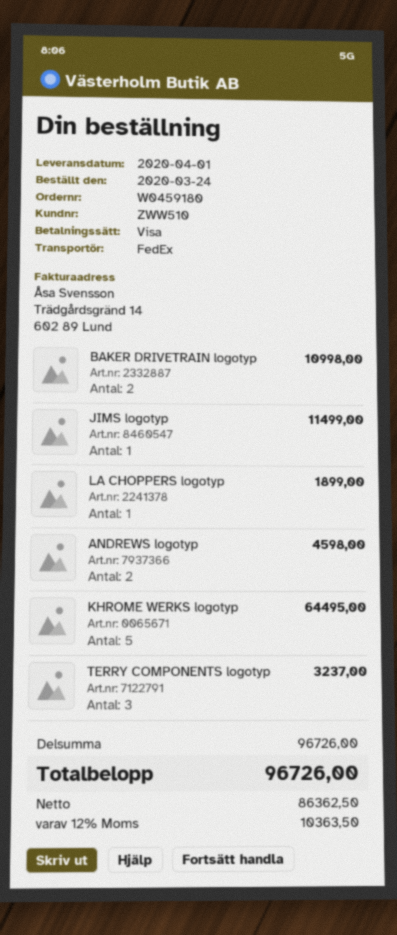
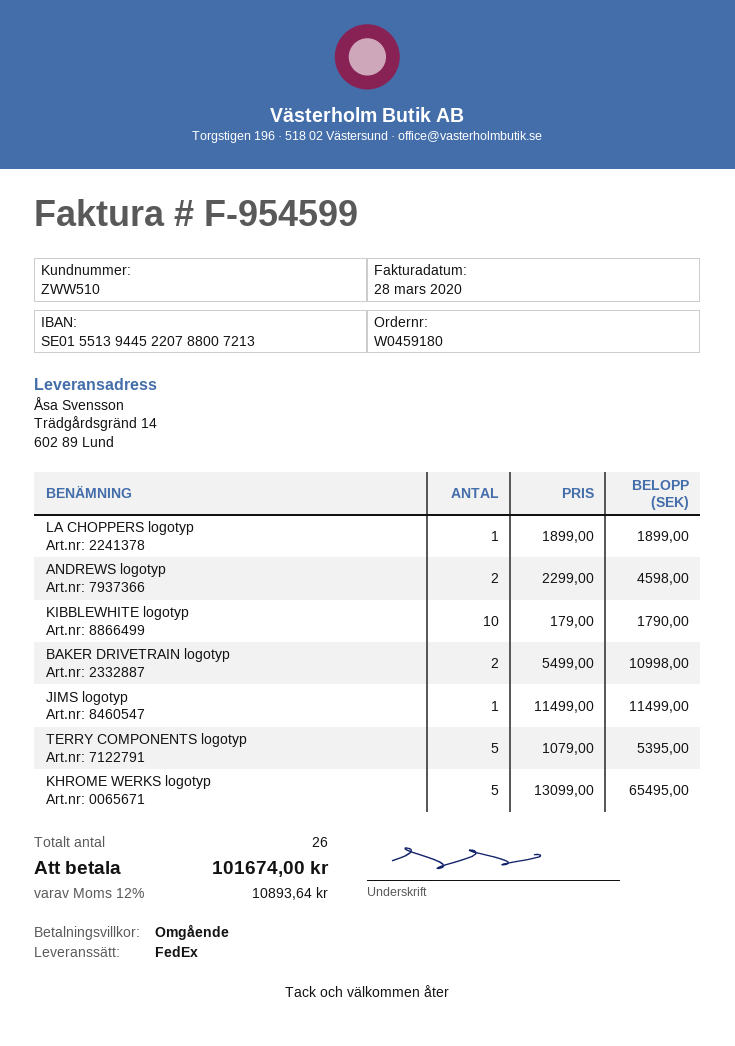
KHROME WERKS logotyp: 5 for 64495.00 -> 5 for 65495.00
TERRY COMPONENTS logotyp: 3 for 3237.00 -> 5 for 5395.00
KIBBLEWHITE logotyp: none -> 10 for 1790.00
tax: 12% = 10363.50 -> 12% = 10893.64
total: 96726.00 -> 101674.00

